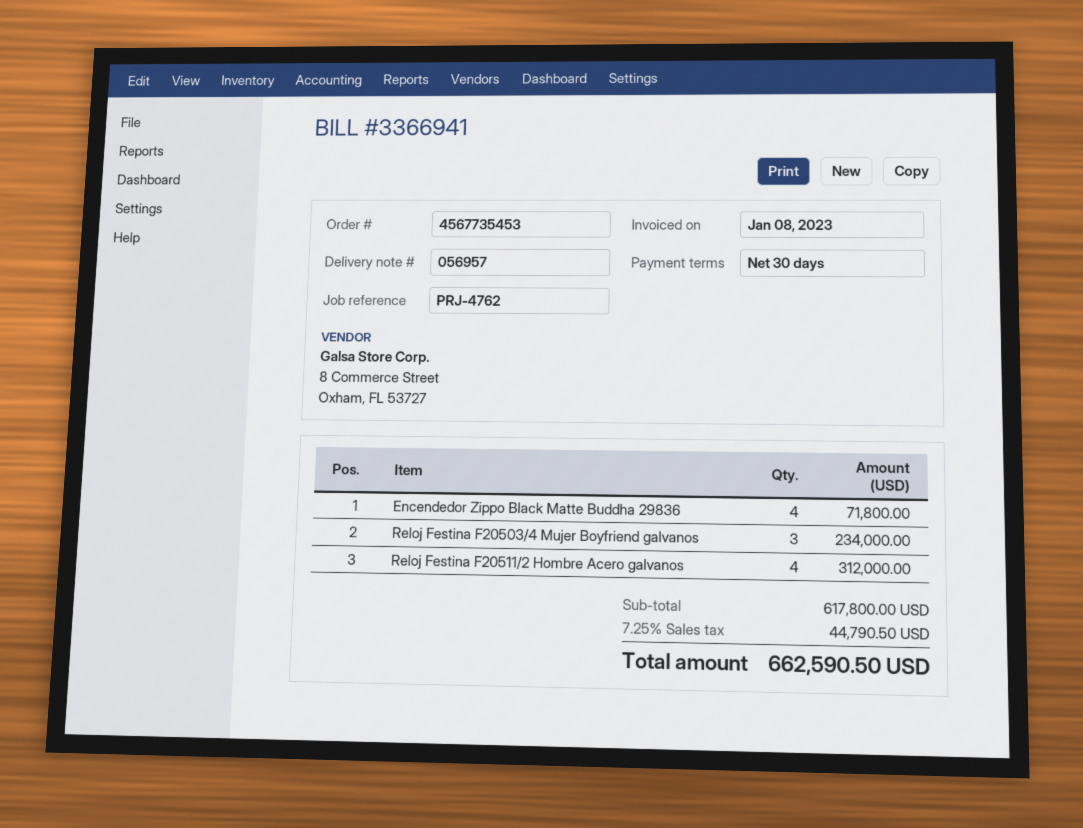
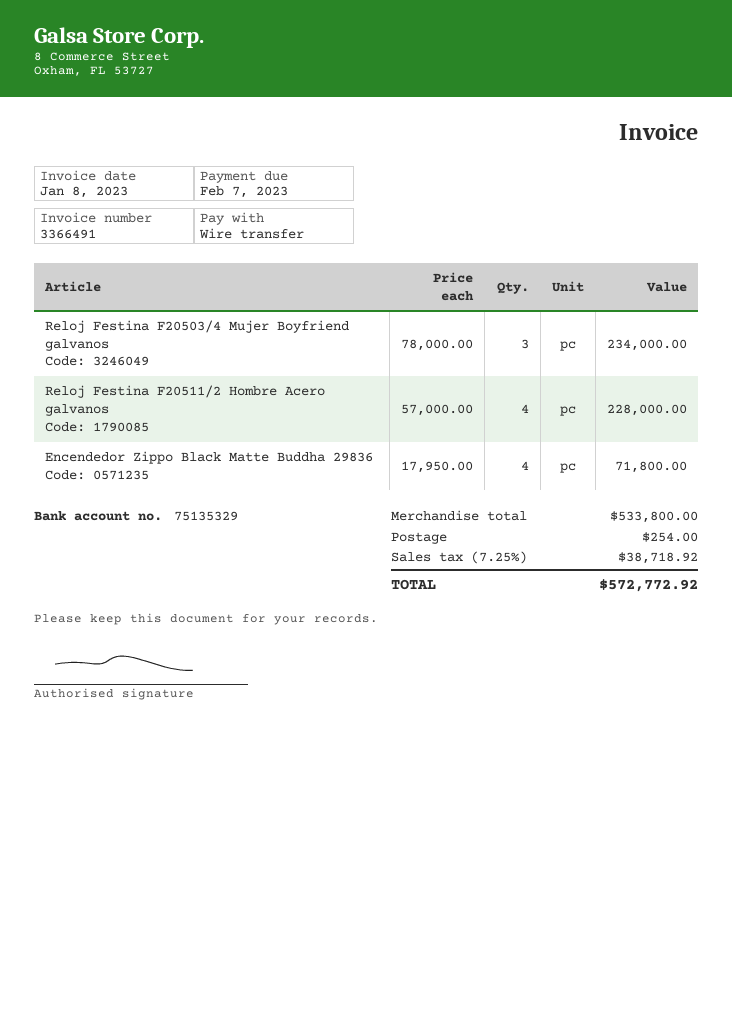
invoice number: 3366941 -> 3366491
Reloj Festina F20511/2 Hombre Acero galvanos: 4 for 312000.00 -> 4 for 228000.00
subtotal: 617800.00 -> 533800.00
shipping: none -> 254.00
tax: 7.25% = 44790.50 -> 7.25% = 38718.92
total: 662590.50 -> 572772.92

